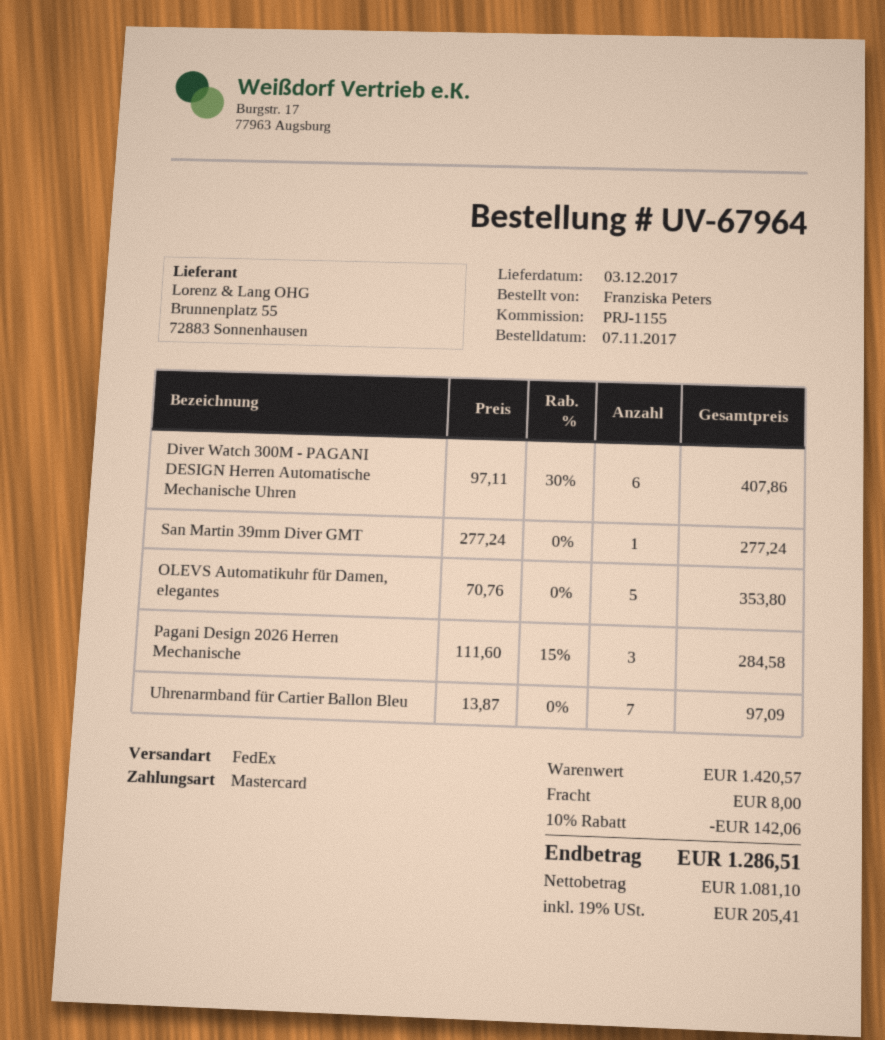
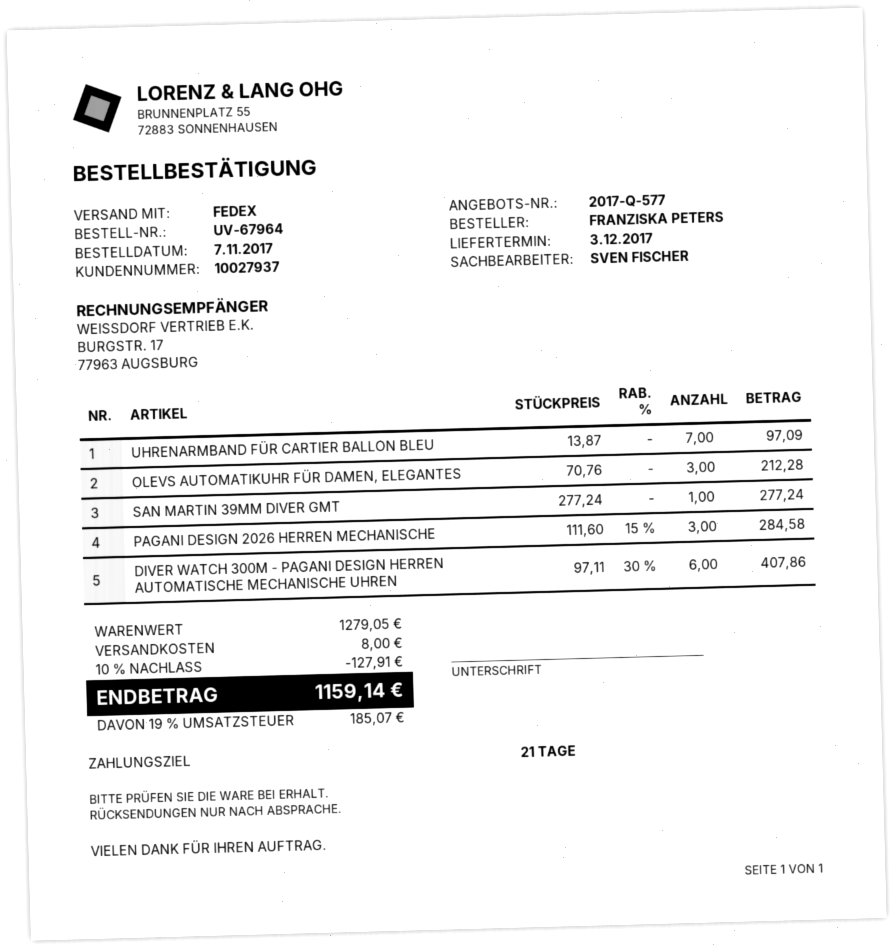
OLEVS Automatikuhr für Damen, elegantes: 5 x 70.76 = 353.80 -> 3 x 70.76 = 212.28
subtotal: 1420.57 -> 1279.05
discount: 10% = 142.06 -> 10% = 127.91
tax: 19% = 205.41 -> 19% = 185.07
total: 1286.51 -> 1159.14

